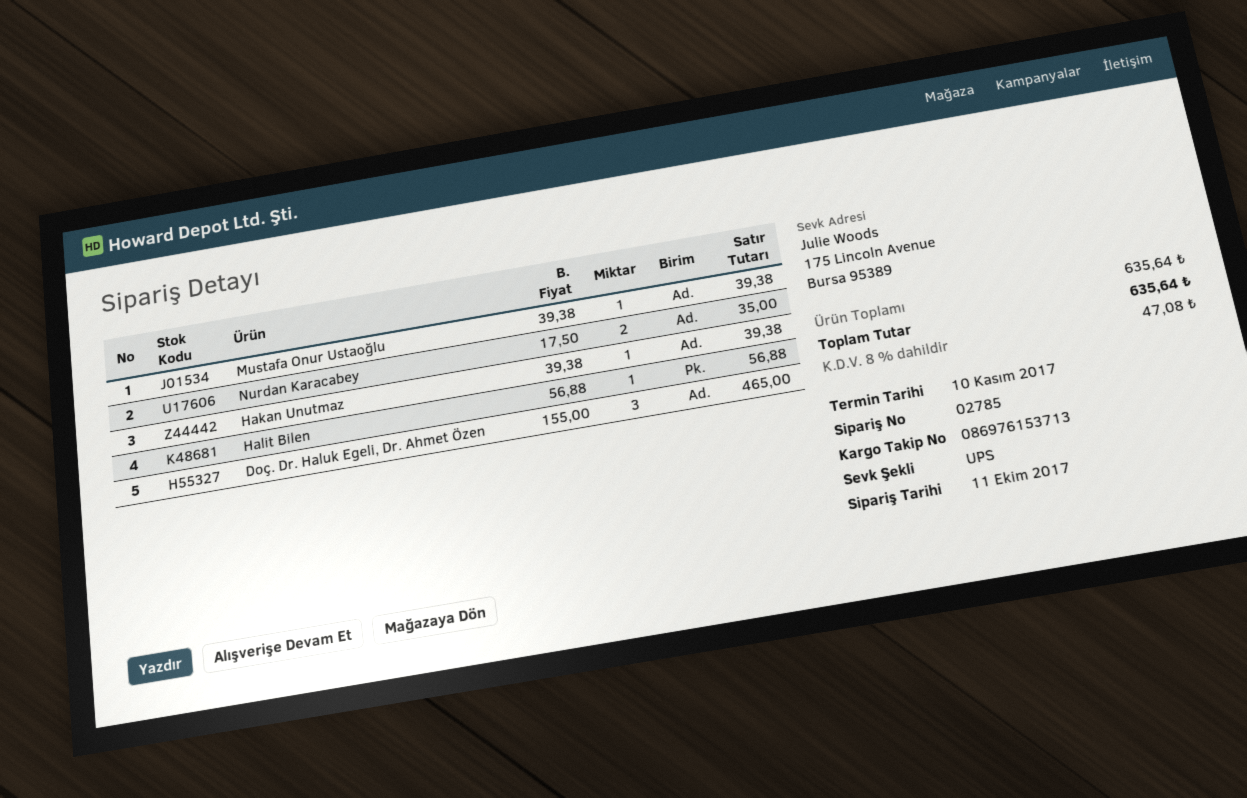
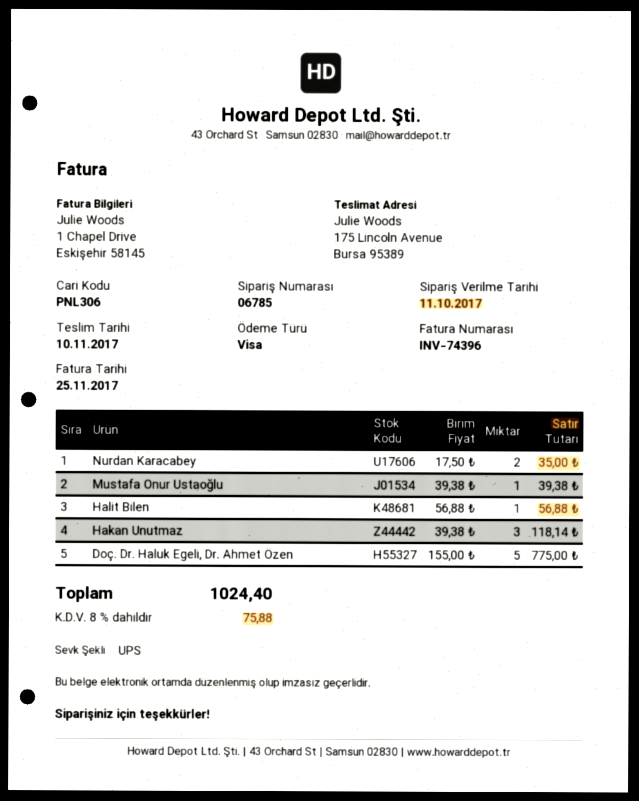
order number: 02785 -> 06785
Hakan Unutmaz: 1 x 39.38 = 39.38 -> 3 x 39.38 = 118.14
Doç. Dr. Haluk Egeli, Dr. Ahmet Özen: 3 x 155.00 = 465.00 -> 5 x 155.00 = 775.00
tax: 8% = 47.08 -> 8% = 75.88
total: 635.64 -> 1024.40

